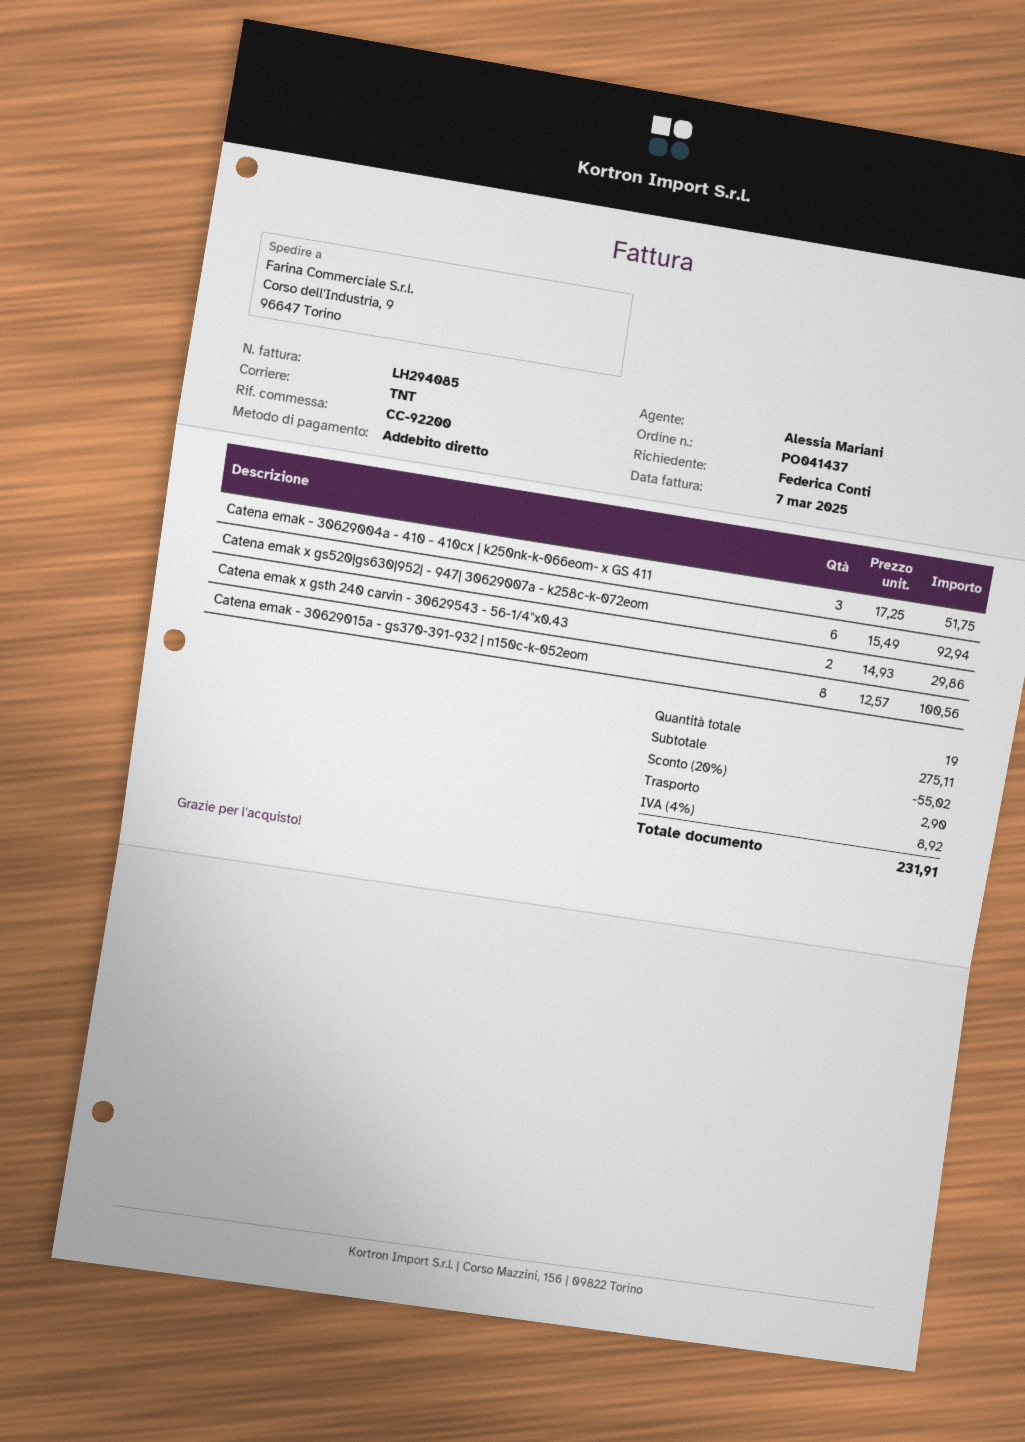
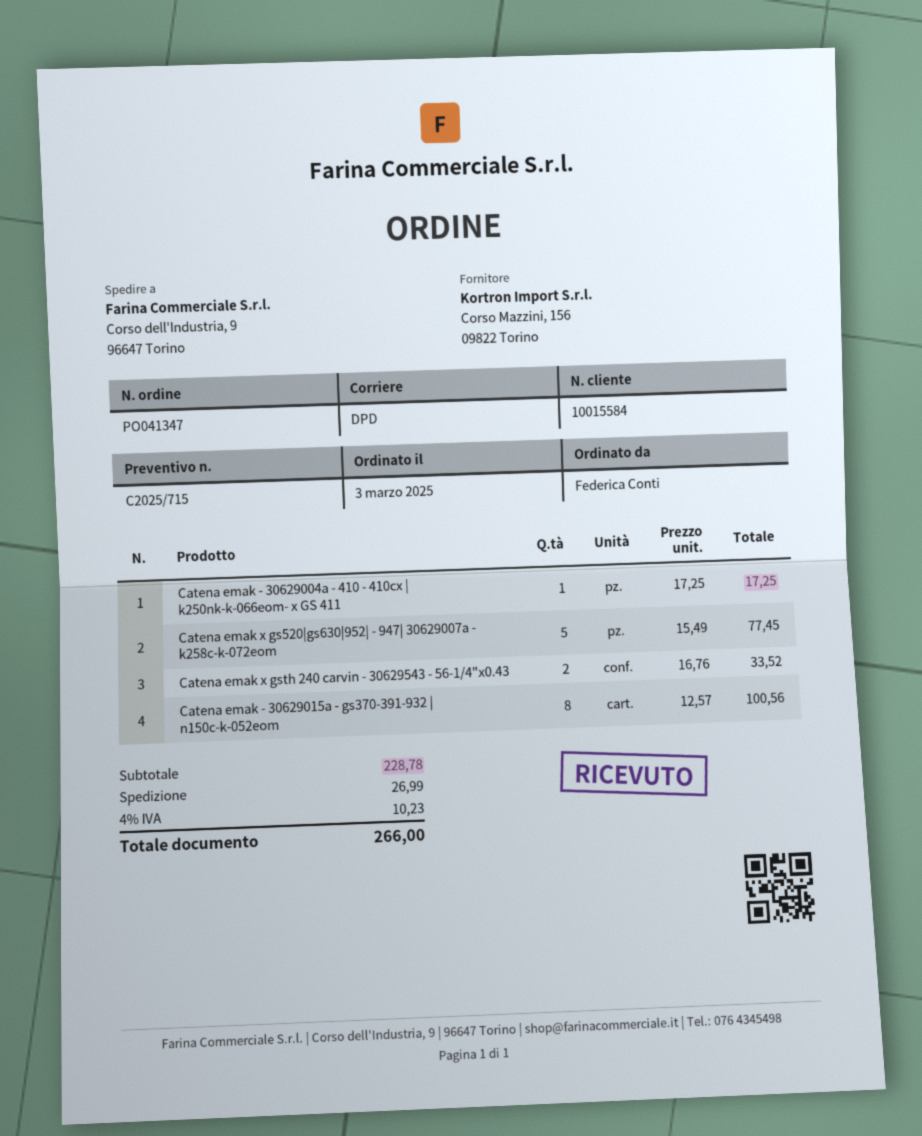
order number: PO041437 -> PO041347
shipping method: TNT -> DPD
Catena emak - 30629004a - 410 - 410cx | k250nk-k-066eom- x GS 411: 3 x 17.25 = 51.75 -> 1 x 17.25 = 17.25
Catena emak x gs520|gs630|952| - 947| 30629007a - k258c-k-072eom: 6 x 15.49 = 92.94 -> 5 x 15.49 = 77.45
Catena emak x gsth 240 carvin - 30629543 - 56-1/4"x0.43: 2 x 14.93 = 29.86 -> 2 x 16.76 = 33.52
subtotal: 275.11 -> 228.78
discount: 20% = 55.02 -> none
shipping: 2.90 -> 26.99
tax: 4% = 8.92 -> 4% = 10.23
total: 231.91 -> 266.00

